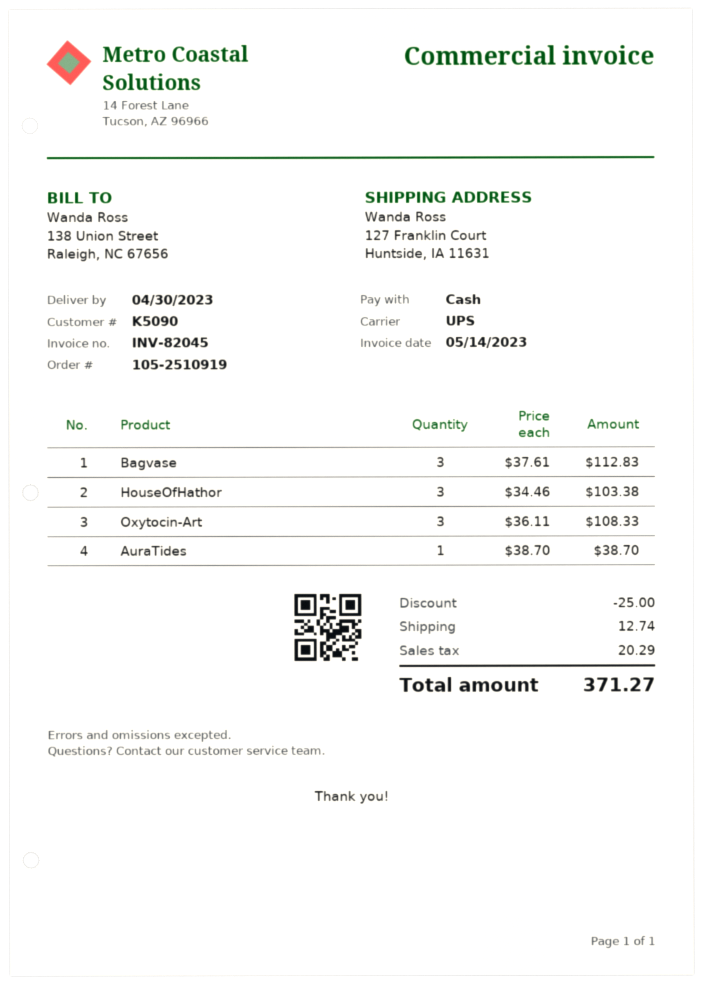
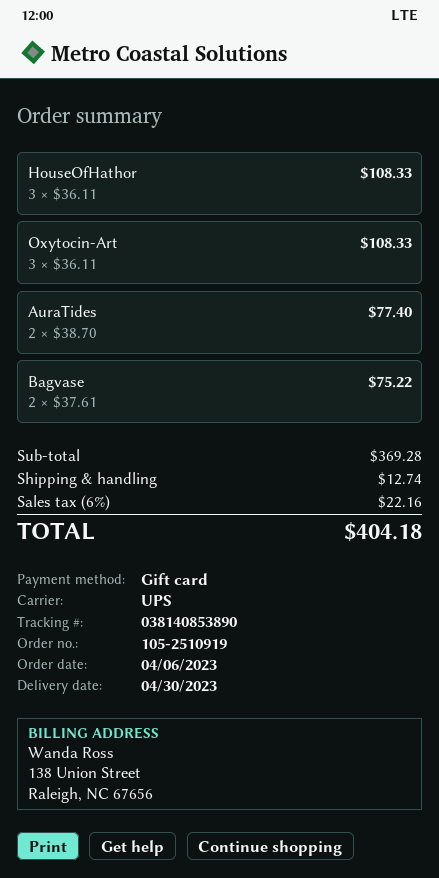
payment method: cash -> gift card
Bagvase: 3 x 37.61 = 112.83 -> 2 x 37.61 = 75.22
HouseOfHathor: 3 x 34.46 = 103.38 -> 3 x 36.11 = 108.33
AuraTides: 1 x 38.70 = 38.70 -> 2 x 38.70 = 77.40
discount: 25.00 -> none
tax: 20.29 -> 22.16
total: 371.27 -> 404.18

